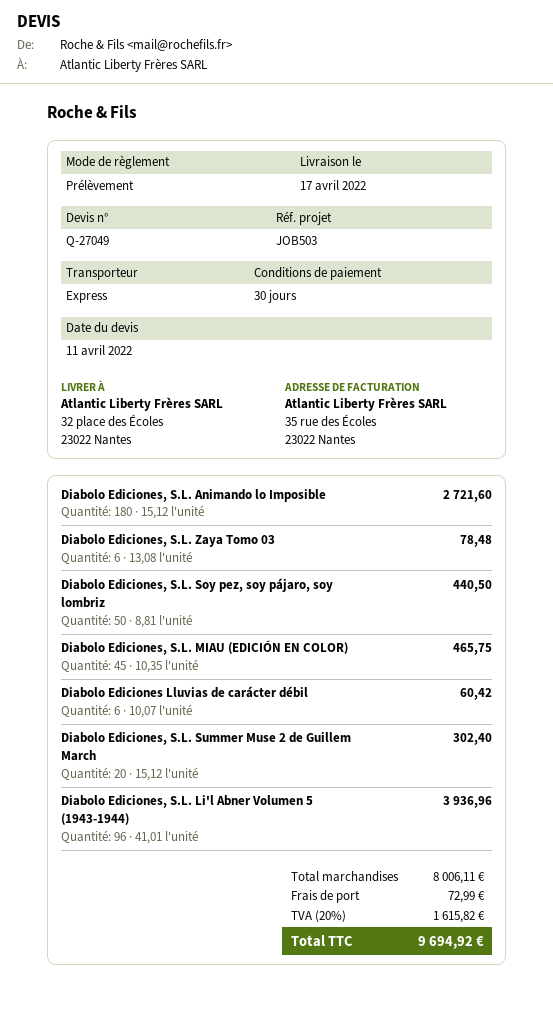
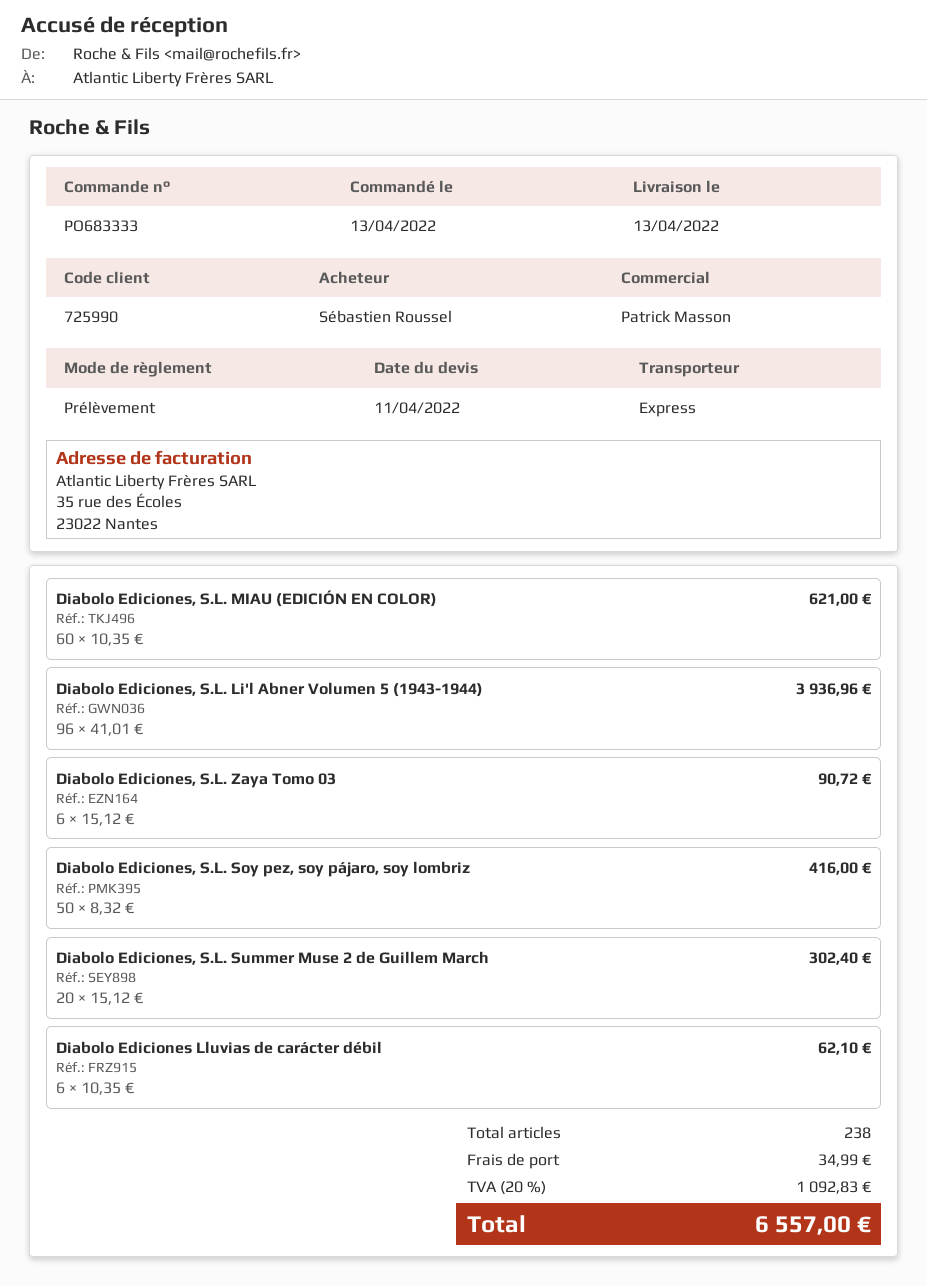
delivery date: 2022-04-17 -> 2022-04-13
Diabolo Ediciones, S.L. Animando lo Imposible: 180 x 15.12 = 2721.60 -> none
Diabolo Ediciones, S.L. Zaya Tomo 03: 6 x 13.08 = 78.48 -> 6 x 15.12 = 90.72
Diabolo Ediciones, S.L. Soy pez, soy pájaro, soy lombriz: 50 x 8.81 = 440.50 -> 50 x 8.32 = 416.00
Diabolo Ediciones, S.L. MIAU (EDICIÓN EN COLOR): 45 x 10.35 = 465.75 -> 60 x 10.35 = 621.00
Diabolo Ediciones Lluvias de carácter débil: 6 x 10.07 = 60.42 -> 6 x 10.35 = 62.10
shipping: 72.99 -> 34.99
tax: 20% = 1615.82 -> 20% = 1092.83
total: 9694.92 -> 6557.00

